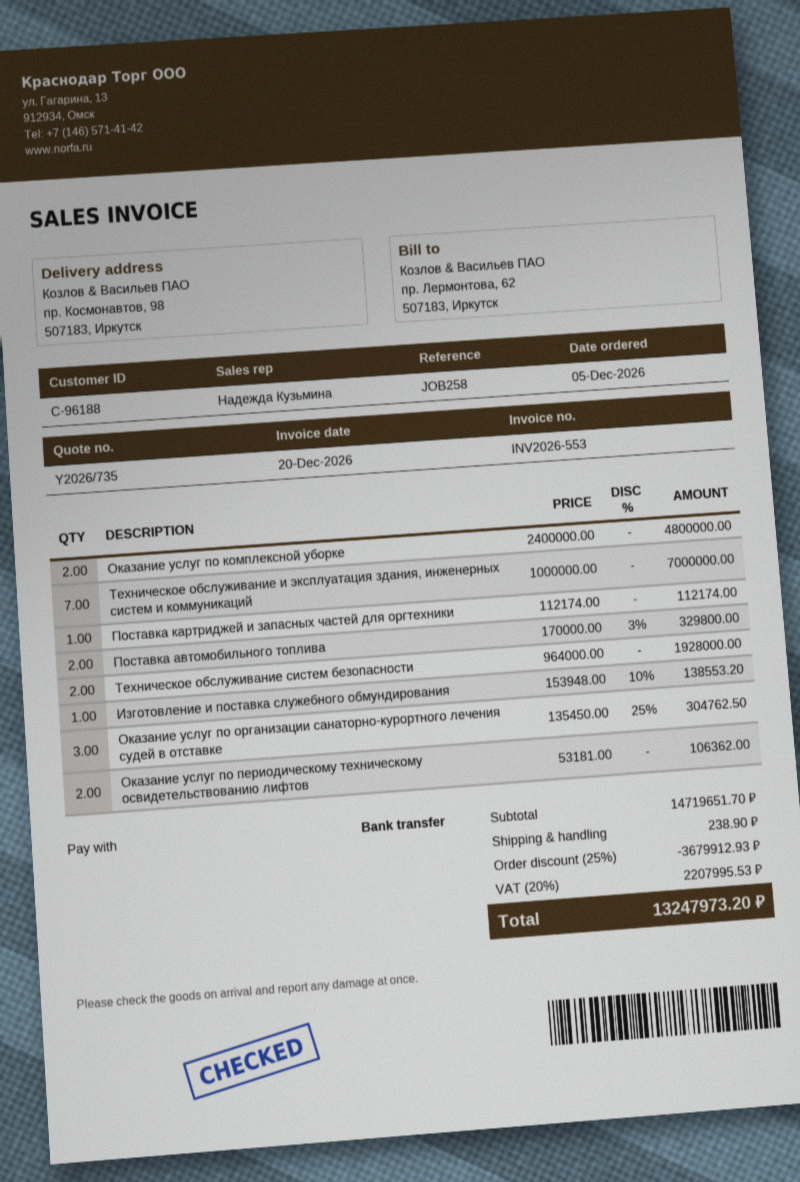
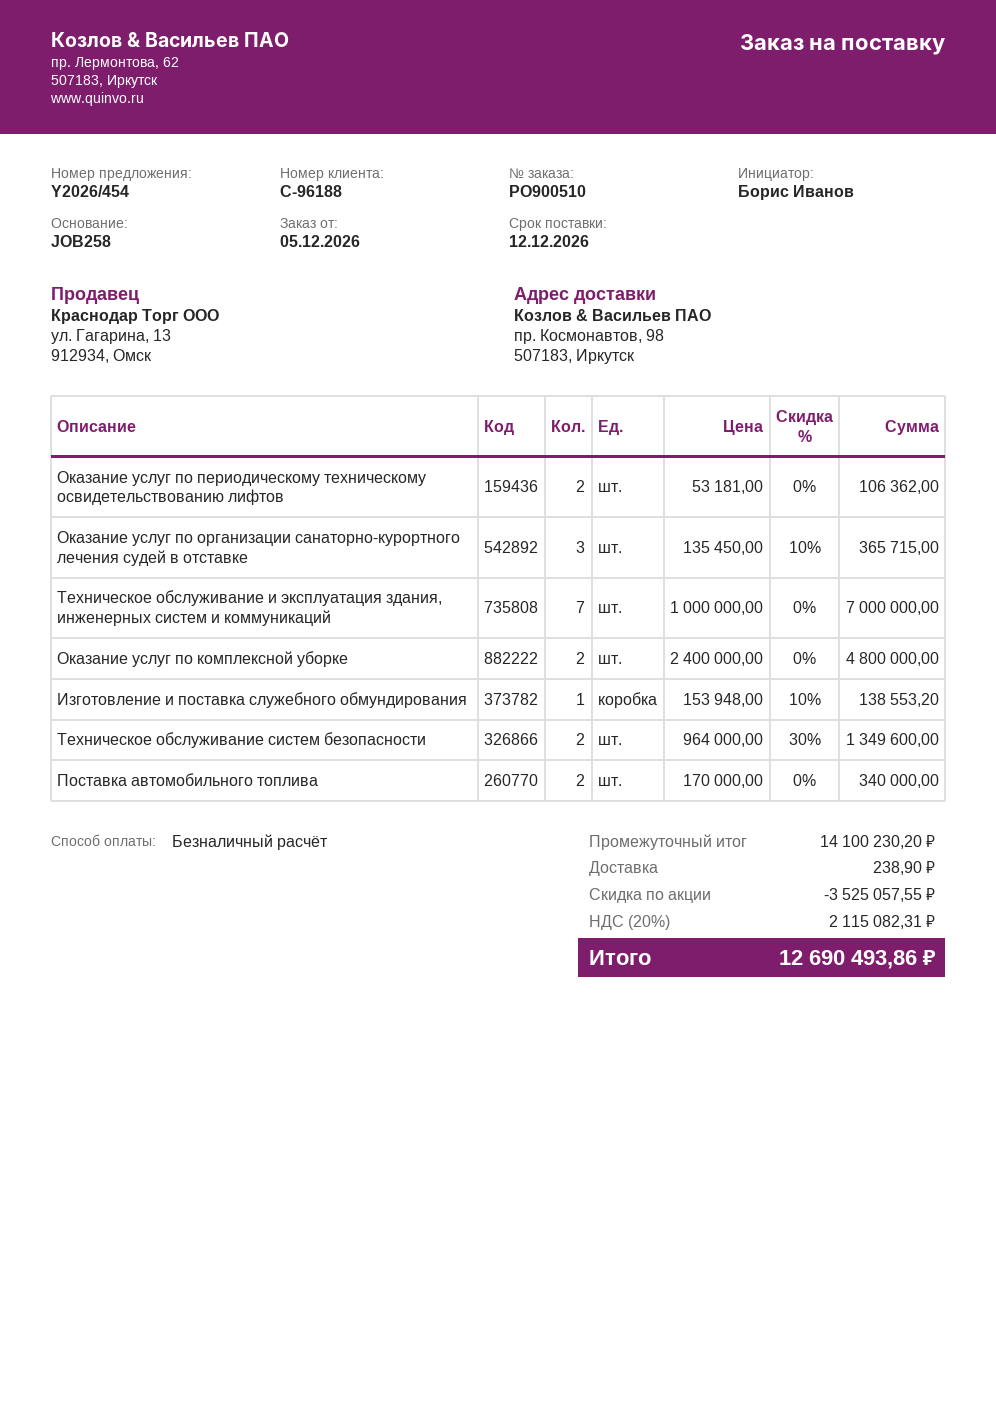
quote number: Y2026/735 -> Y2026/454
Поставка картриджей и запасных частей для оргтехники: 1 x 112174.00 = 112174.00 -> none
Поставка автомобильного топлива: 2 x 170000.00 - 3% = 329800.00 -> 2 x 170000.00 = 340000.00
Техническое обслуживание систем безопасности: 2 x 964000.00 = 1928000.00 -> 2 x 964000.00 - 30% = 1349600.00
Оказание услуг по организации санаторно-курортного лечения судей в отставке: 3 x 135450.00 - 25% = 304762.50 -> 3 x 135450.00 - 10% = 365715.00
subtotal: 14719651.70 -> 14100230.20
discount: 3679912.93 -> 3525057.55
tax: 20% = 2207995.53 -> 20% = 2115082.31
total: 13247973.20 -> 12690493.86

